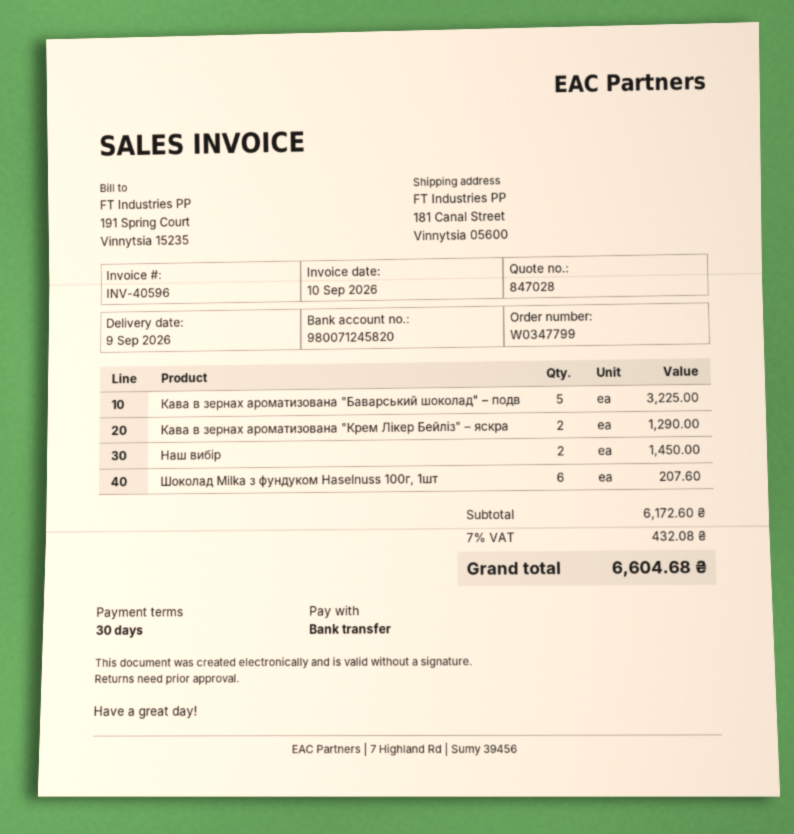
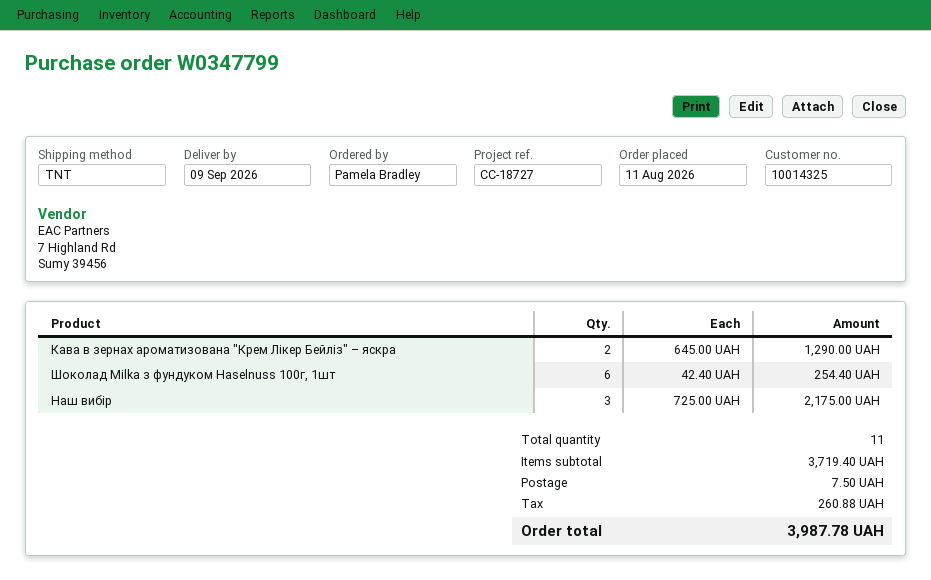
Кава в зернах ароматизована "Баварський шоколад" – подв: 5 for 3225.00 -> none
Наш вибір: 2 for 1450.00 -> 3 for 2175.00
Шоколад Milka з фундуком Haselnuss 100г, 1шт: 6 for 207.60 -> 6 for 254.40
subtotal: 6172.60 -> 3719.40
shipping: none -> 7.50
tax: 432.08 -> 260.88
total: 6604.68 -> 3987.78

